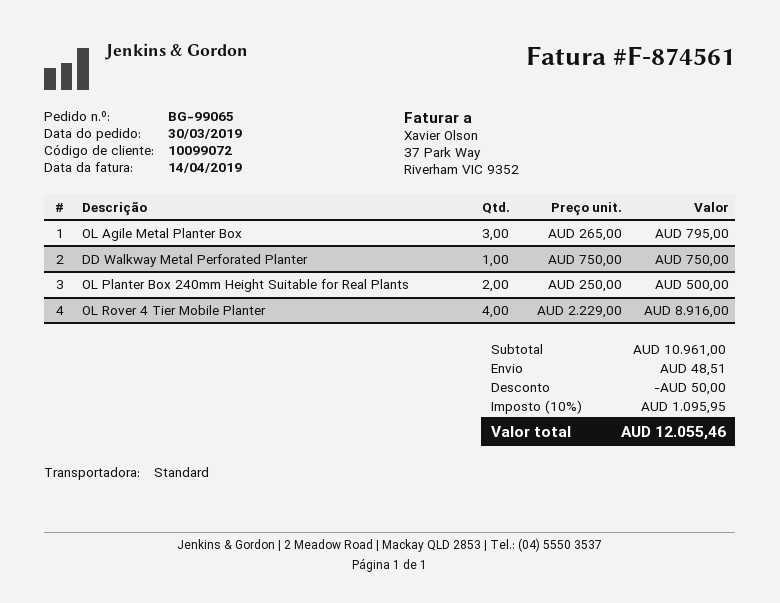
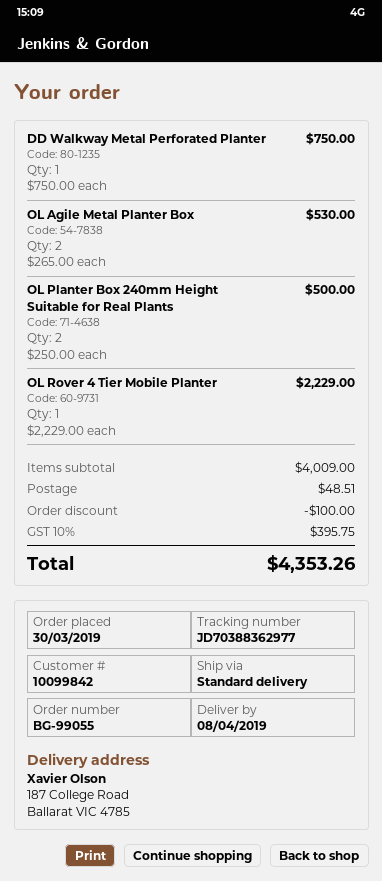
order number: BG-99065 -> BG-99055
customer number: 10099072 -> 10099842
OL Agile Metal Planter Box: 3 x 265.00 = 795.00 -> 2 x 265.00 = 530.00
OL Rover 4 Tier Mobile Planter: 4 x 2229.00 = 8916.00 -> 1 x 2229.00 = 2229.00
subtotal: 10961.00 -> 4009.00
discount: 50.00 -> 100.00
tax: 10% = 1095.95 -> 10% = 395.75
total: 12055.46 -> 4353.26

